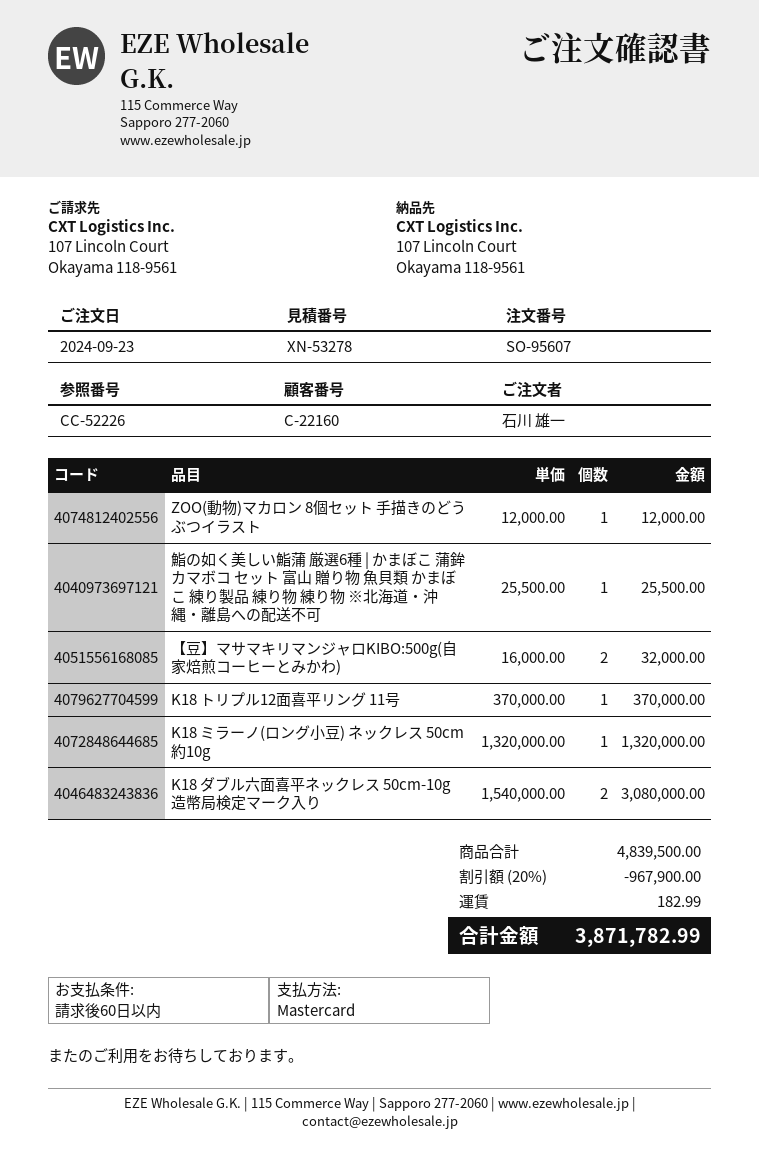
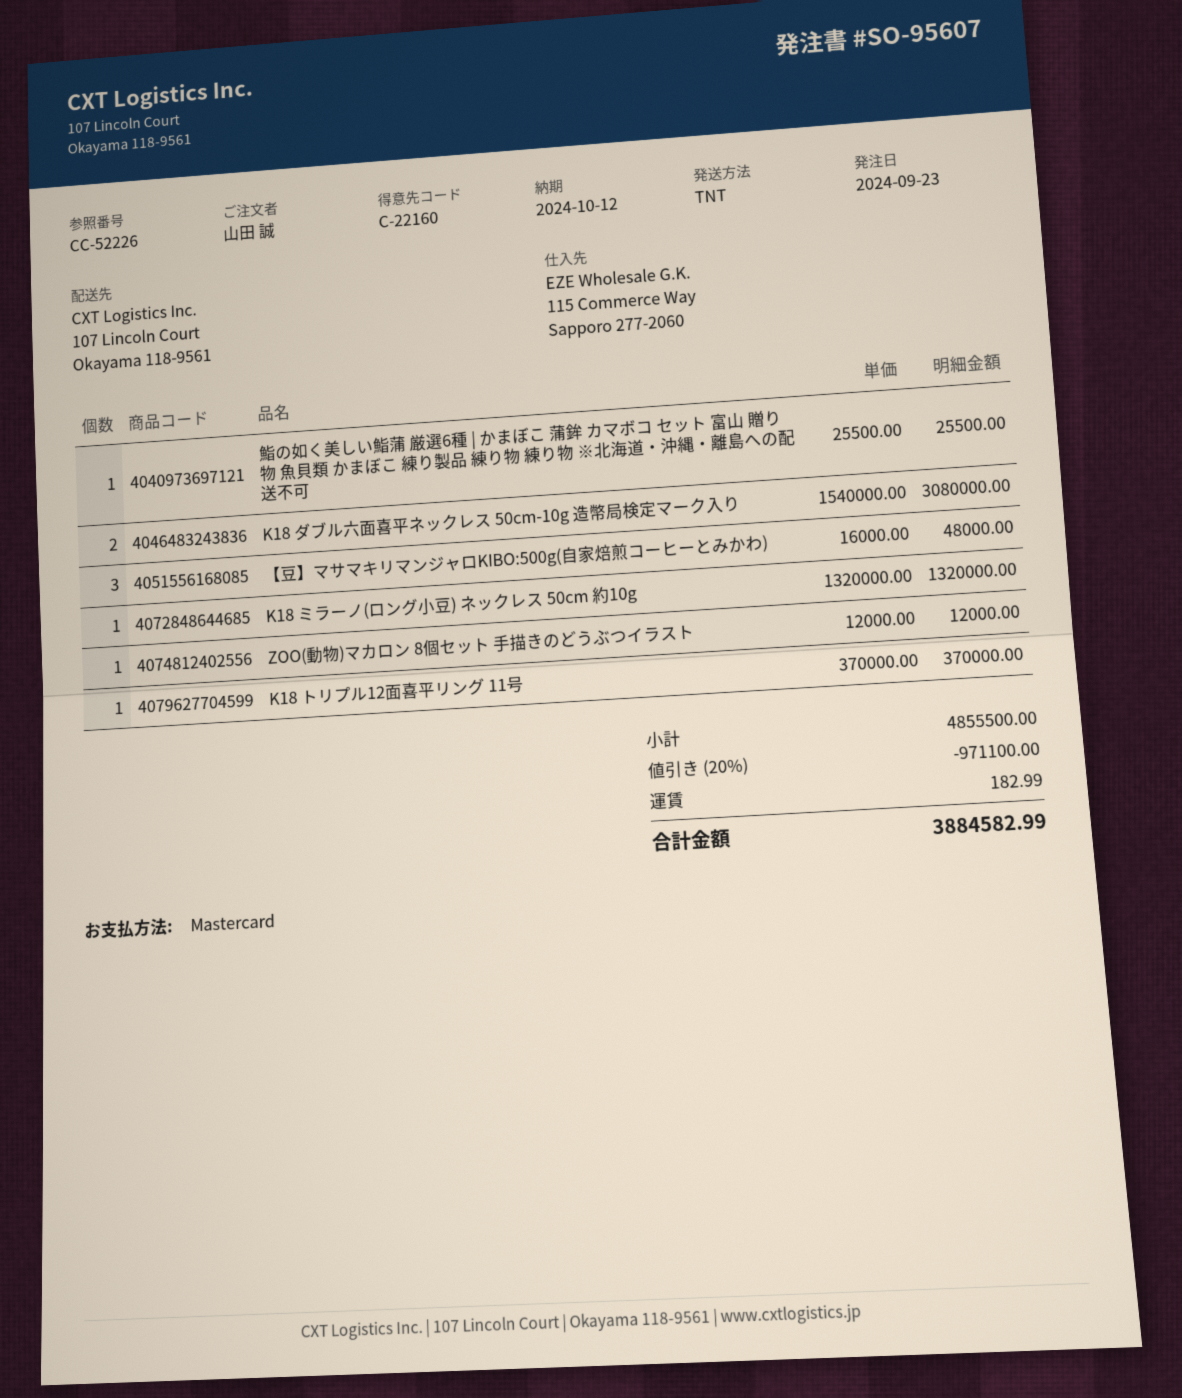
ordered by: 石川 雄一 -> 山田 誠
【豆】マサマキリマンジャロKIBO:500g(自家焙煎コーヒーとみかわ): 2 x 16000.00 = 32000.00 -> 3 x 16000.00 = 48000.00
subtotal: 4839500.00 -> 4855500.00
discount: 20% = 967900.00 -> 20% = 971100.00
total: 3871782.99 -> 3884582.99

